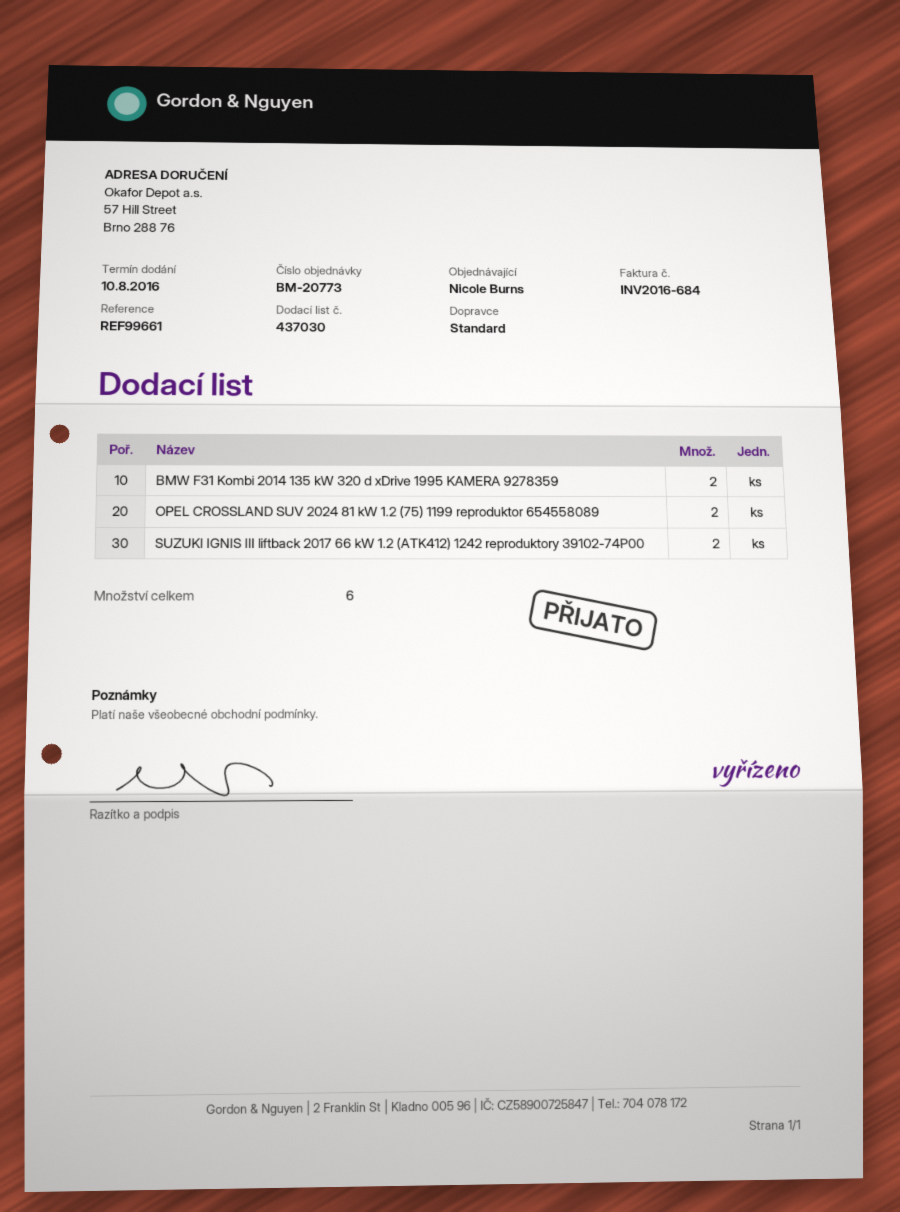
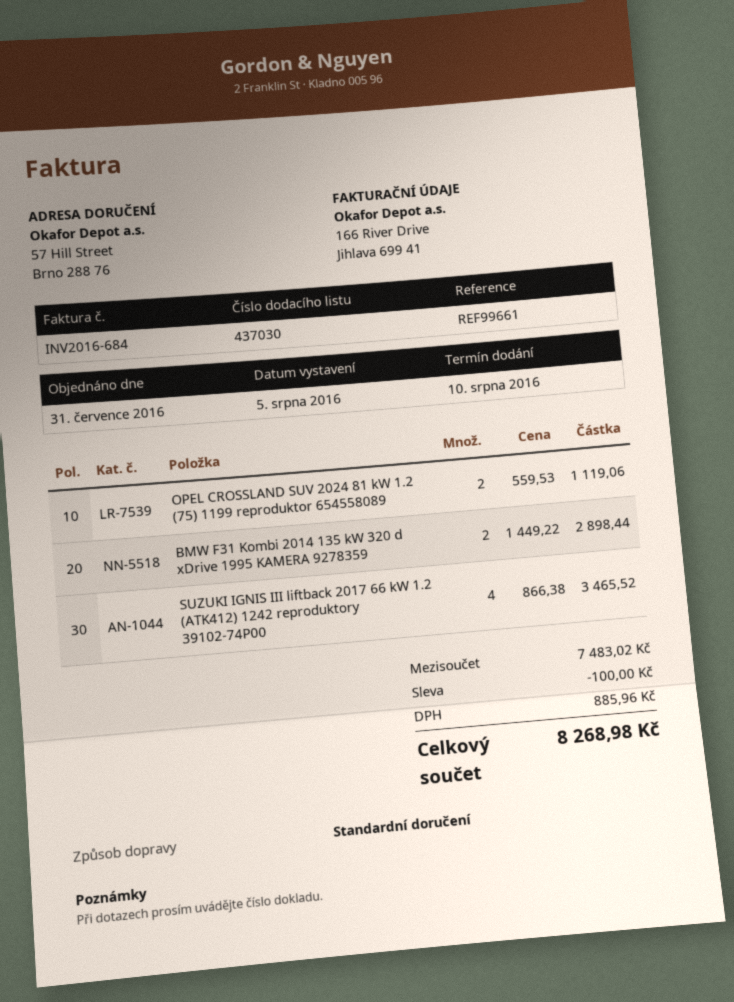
SUZUKI IGNIS III liftback 2017 66 kW 1.2 (ATK412) 1242 reproduktory 39102-74P00: 2 -> 4

